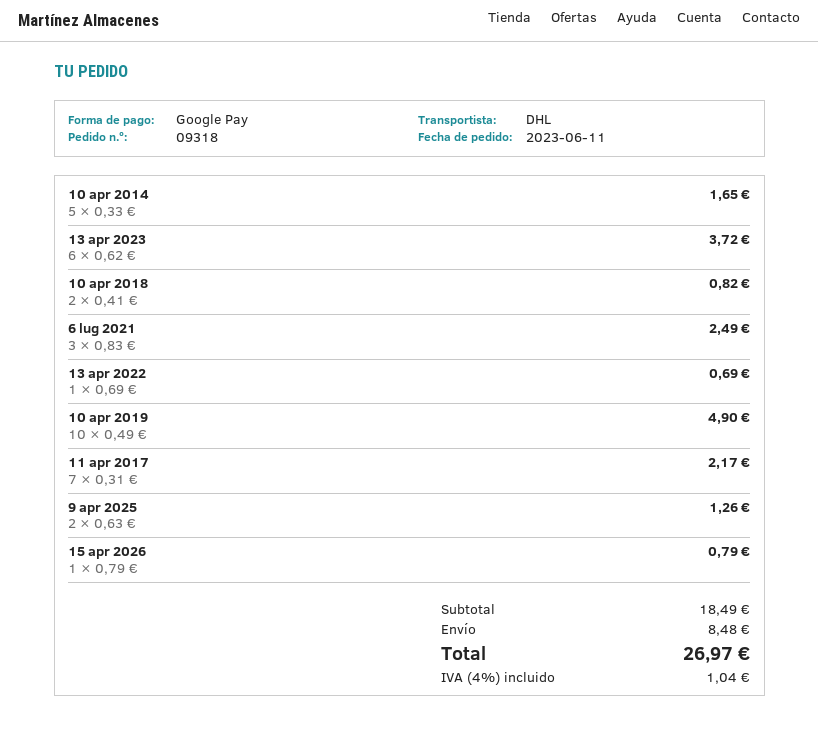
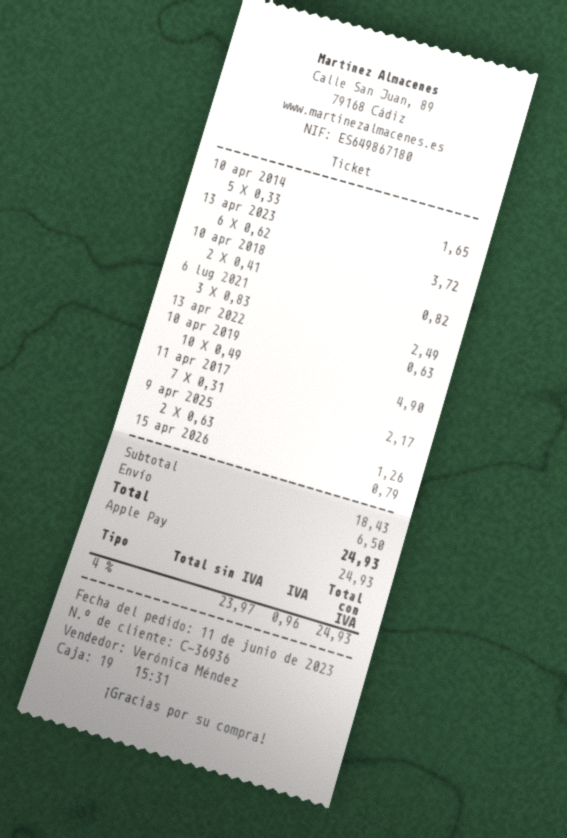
payment method: Google Pay -> Apple Pay
13 apr 2022: 1 x 0.69 = 0.69 -> 1 x 0.63 = 0.63
subtotal: 18.49 -> 18.43
shipping: 8.48 -> 6.50
tax: 4% = 1.04 -> 4% = 0.96
total: 26.97 -> 24.93

